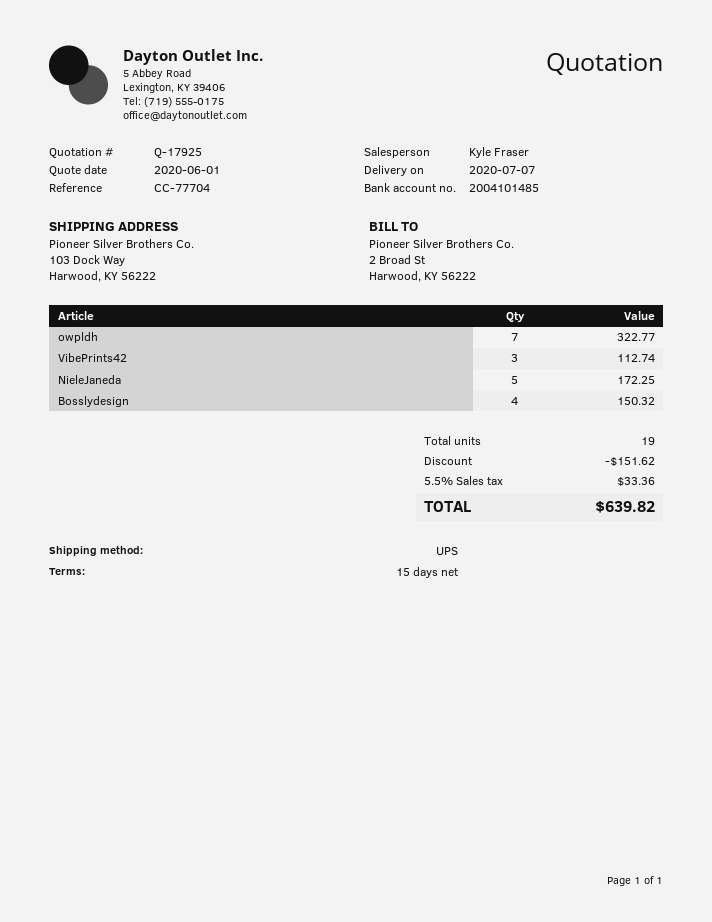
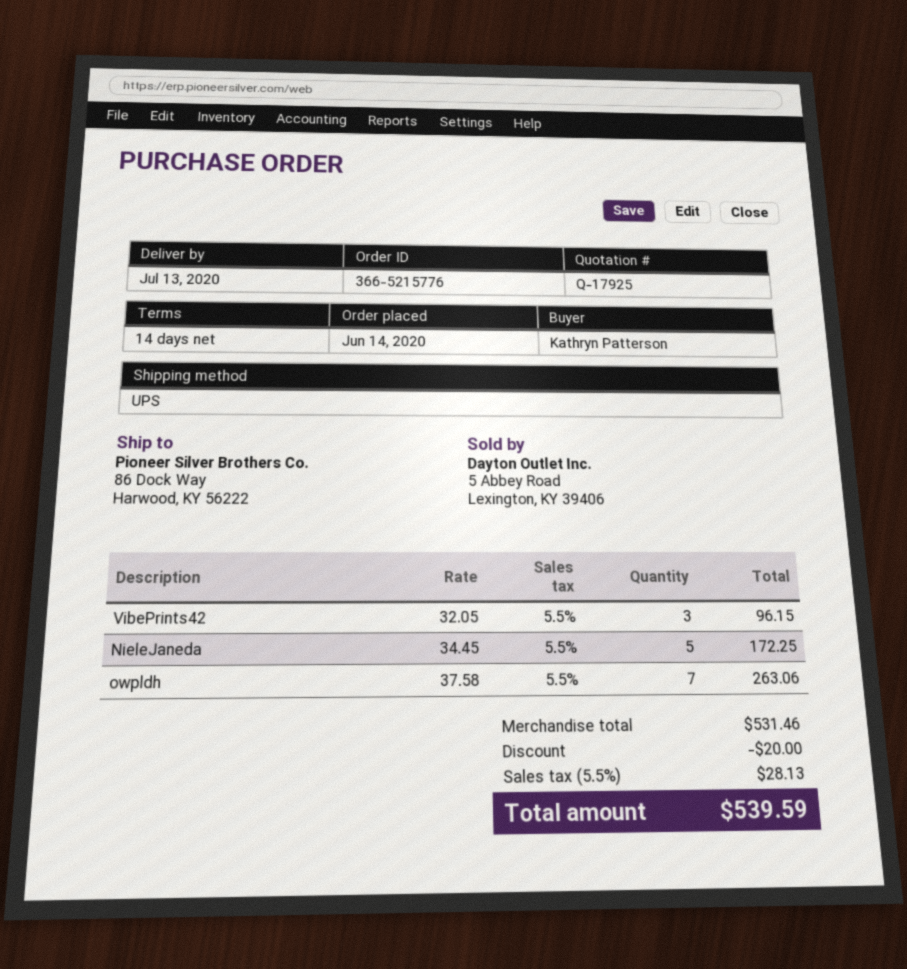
delivery date: 2020-07-07 -> 2020-07-13
payment terms: 15 days -> 14 days
ship to: 103 Dock Way, Harwood, KY 56222 -> 86 Dock Way, Harwood, KY 56222
owpldh: 7 for 322.77 -> 7 for 263.06
VibePrints42: 3 for 112.74 -> 3 for 96.15
Bosslydesign: 4 for 150.32 -> none
discount: 151.62 -> 20.00
tax: 5.5% = 33.36 -> 5.5% = 28.13
total: 639.82 -> 539.59

